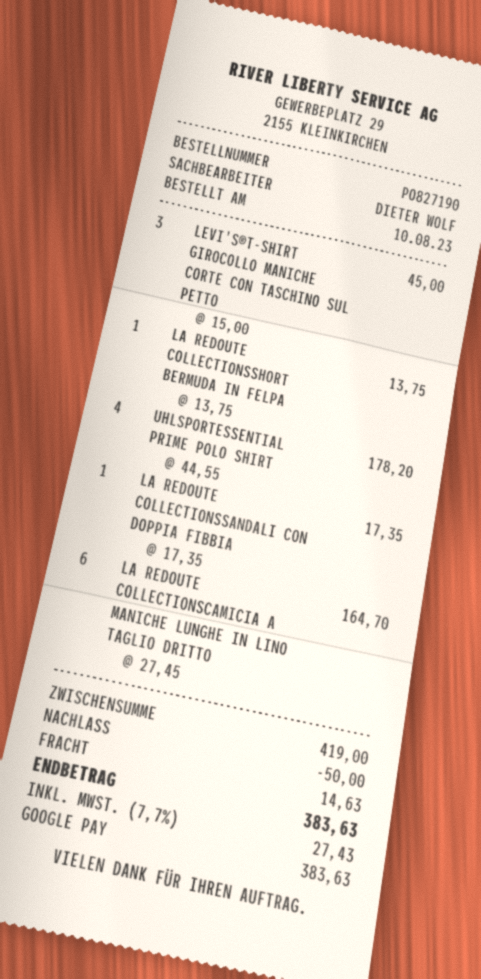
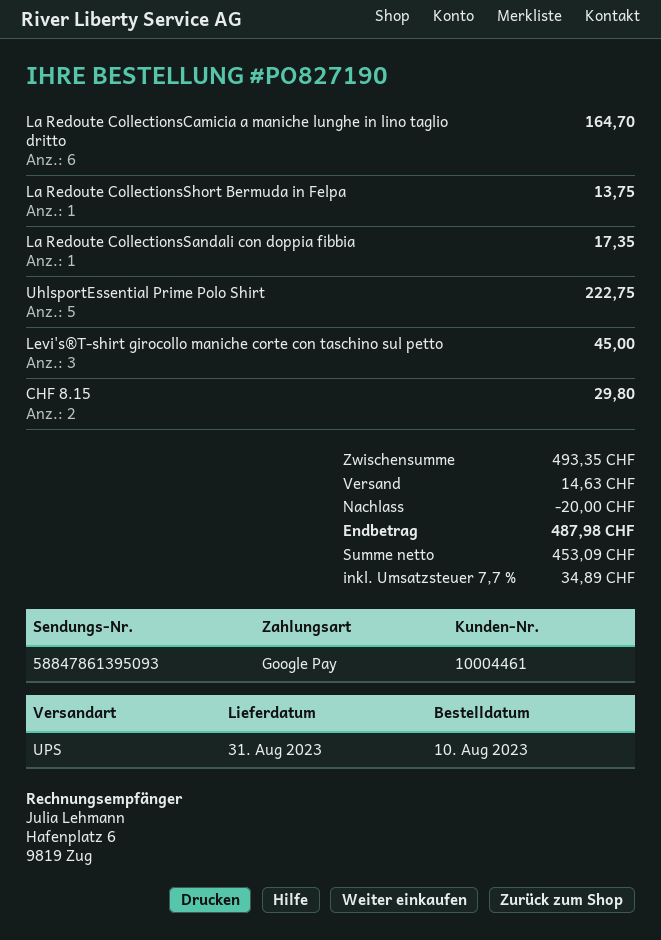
UHLSPORTESSENTIAL PRIME POLO SHIRT: 4 for 178.20 -> 5 for 222.75
CHF 8.15: none -> 2 for 29.80
subtotal: 419.00 -> 493.35
discount: 50.00 -> 20.00
tax: 7.7% = 27.43 -> 7.7% = 34.89
total: 383.63 -> 487.98

